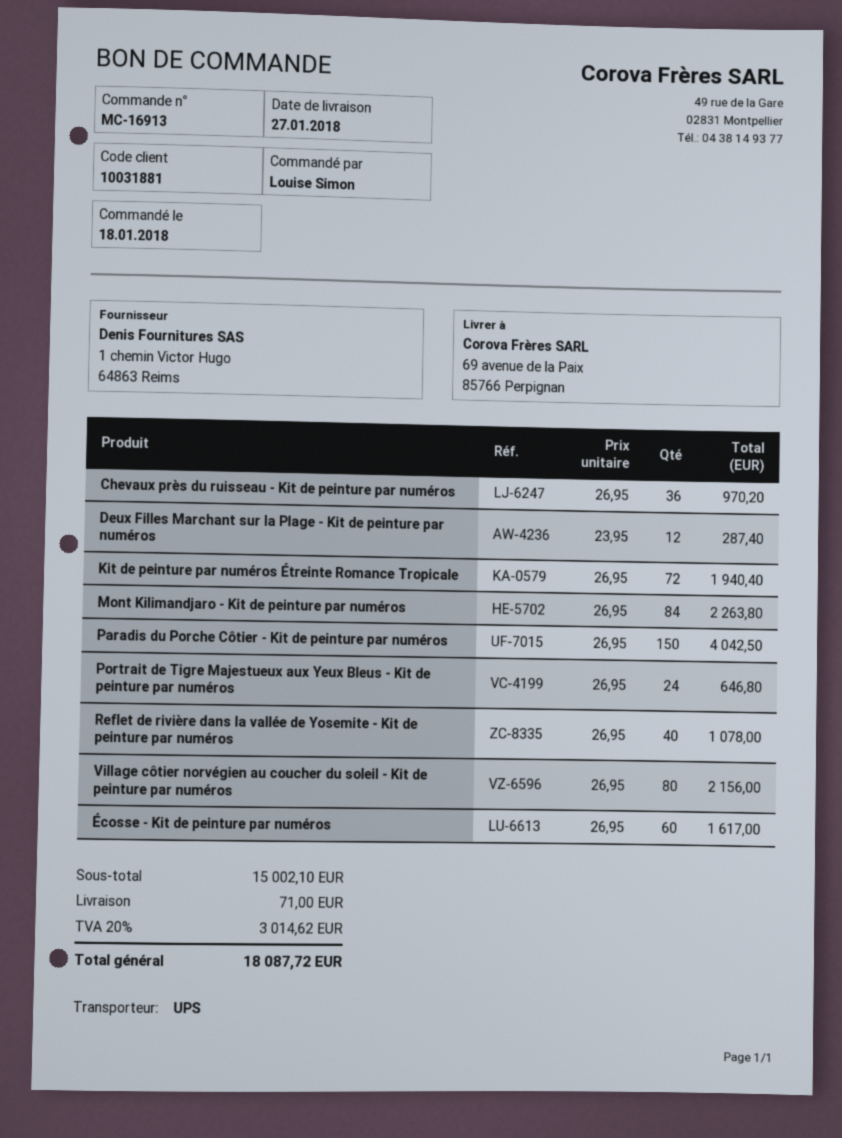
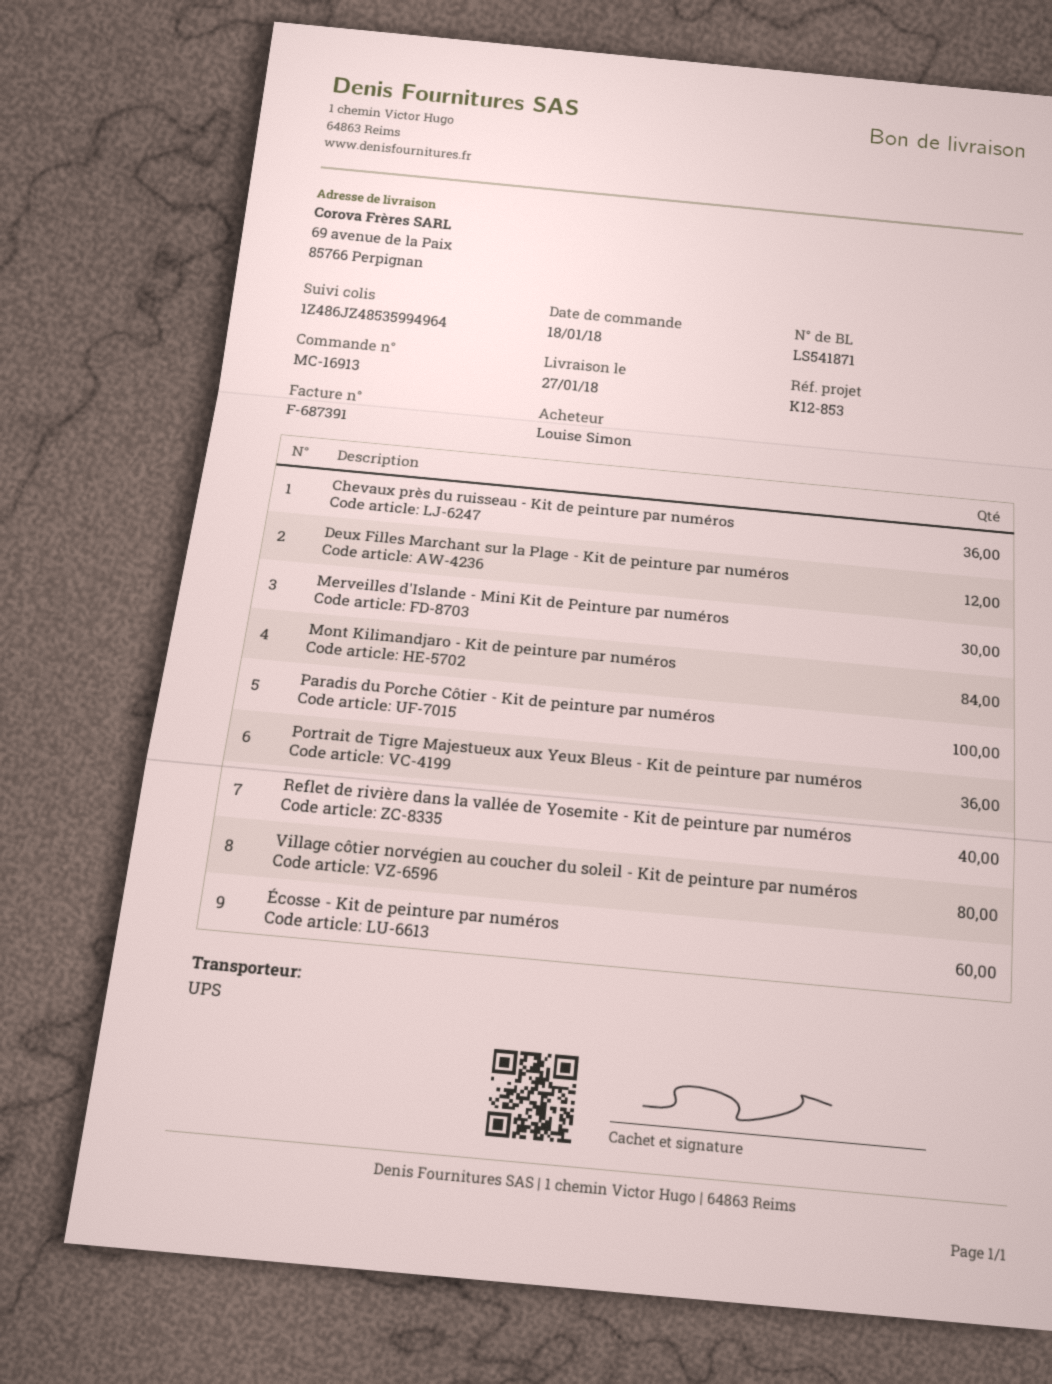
Kit de peinture par numéros Étreinte Romance Tropicale: 72 -> none
Paradis du Porche Côtier - Kit de peinture par numéros: 150 -> 100
Portrait de Tigre Majestueux aux Yeux Bleus - Kit de peinture par numéros: 24 -> 36
Merveilles d'Islande - Mini Kit de Peinture par numéros: none -> 30

